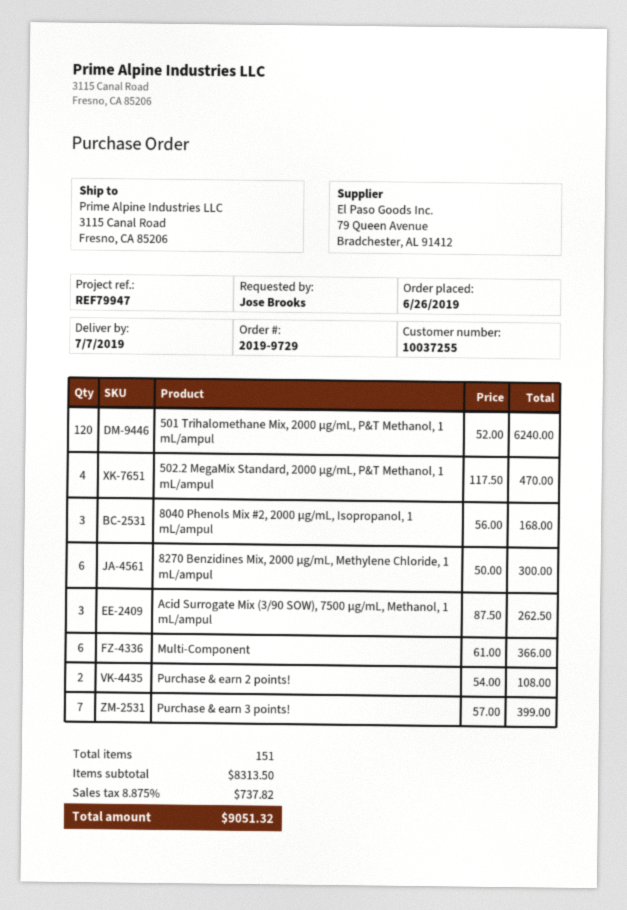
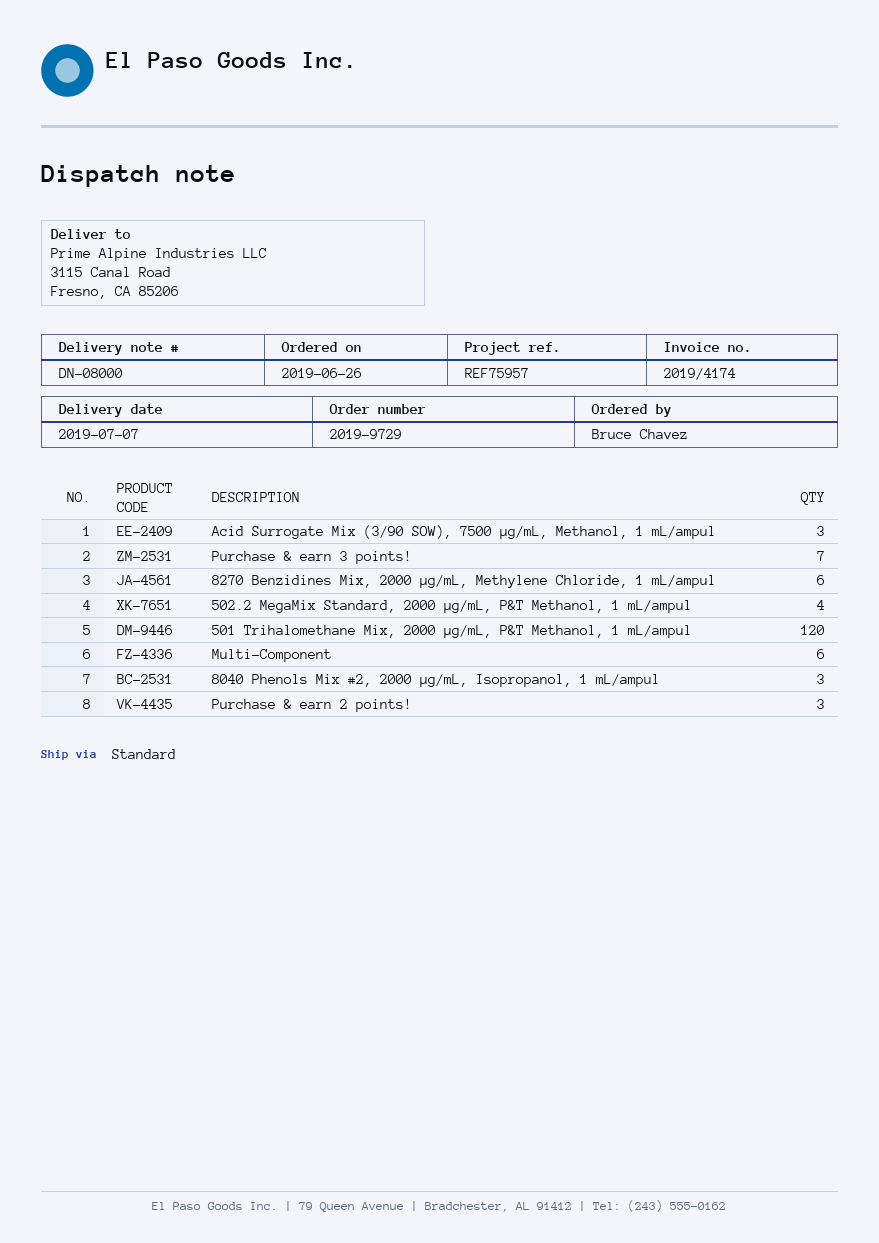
reference: REF79947 -> REF75957
ordered by: Jose Brooks -> Bruce Chavez
Purchase & earn 2 points!: 2 -> 3

